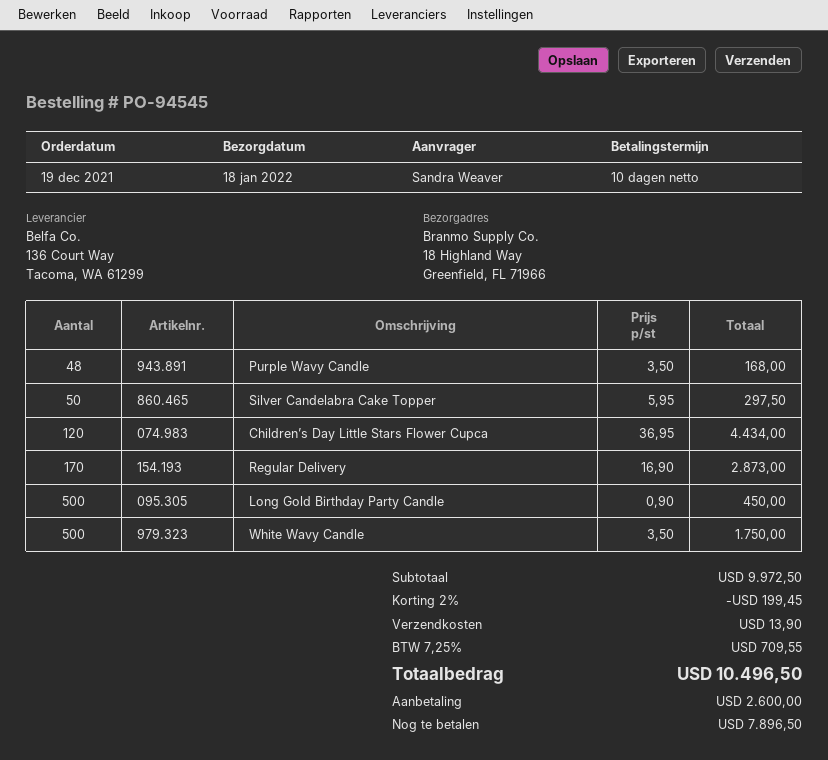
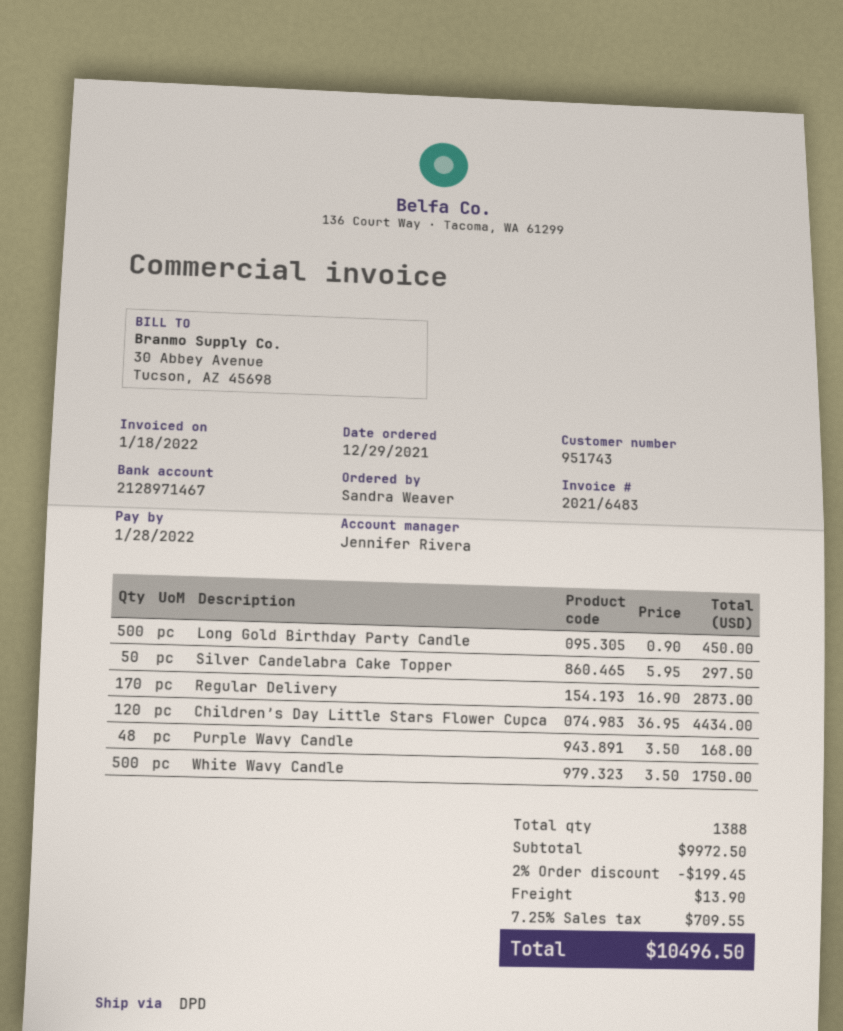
order date: 2021-12-19 -> 2021-12-29

